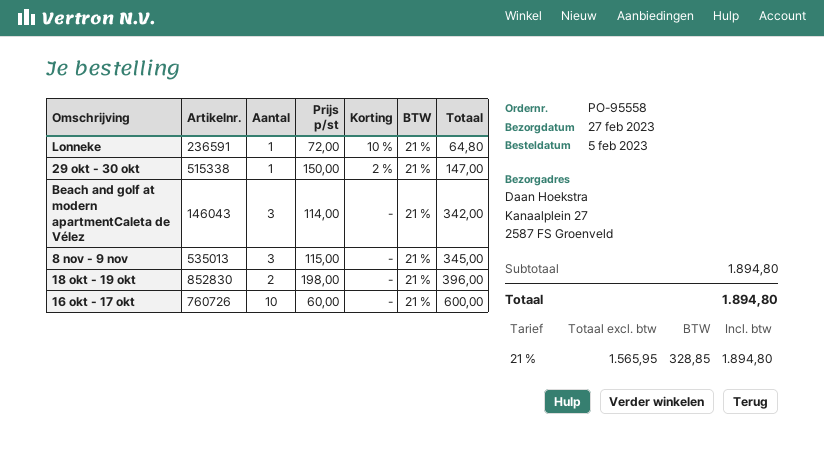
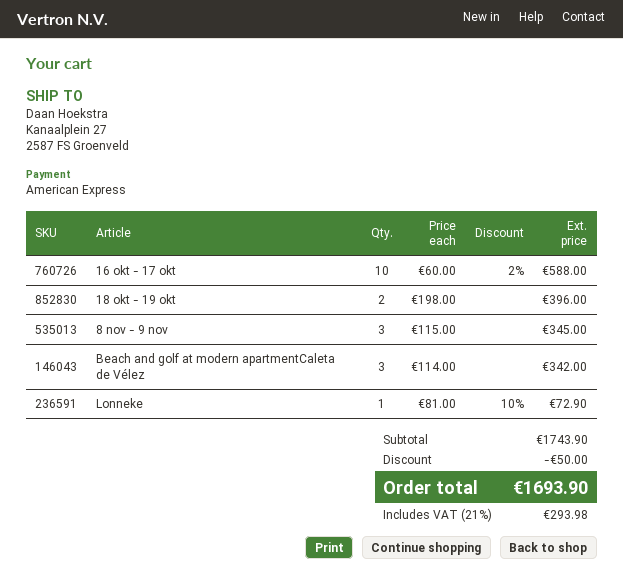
Lonneke: 1 x 72.00 - 10% = 64.80 -> 1 x 81.00 - 10% = 72.90
29 okt - 30 okt: 1 x 150.00 - 2% = 147.00 -> none
16 okt - 17 okt: 10 x 60.00 = 600.00 -> 10 x 60.00 - 2% = 588.00
subtotal: 1894.80 -> 1743.90
discount: none -> 50.00
tax: 21% = 328.85 -> 21% = 293.98
total: 1894.80 -> 1693.90

